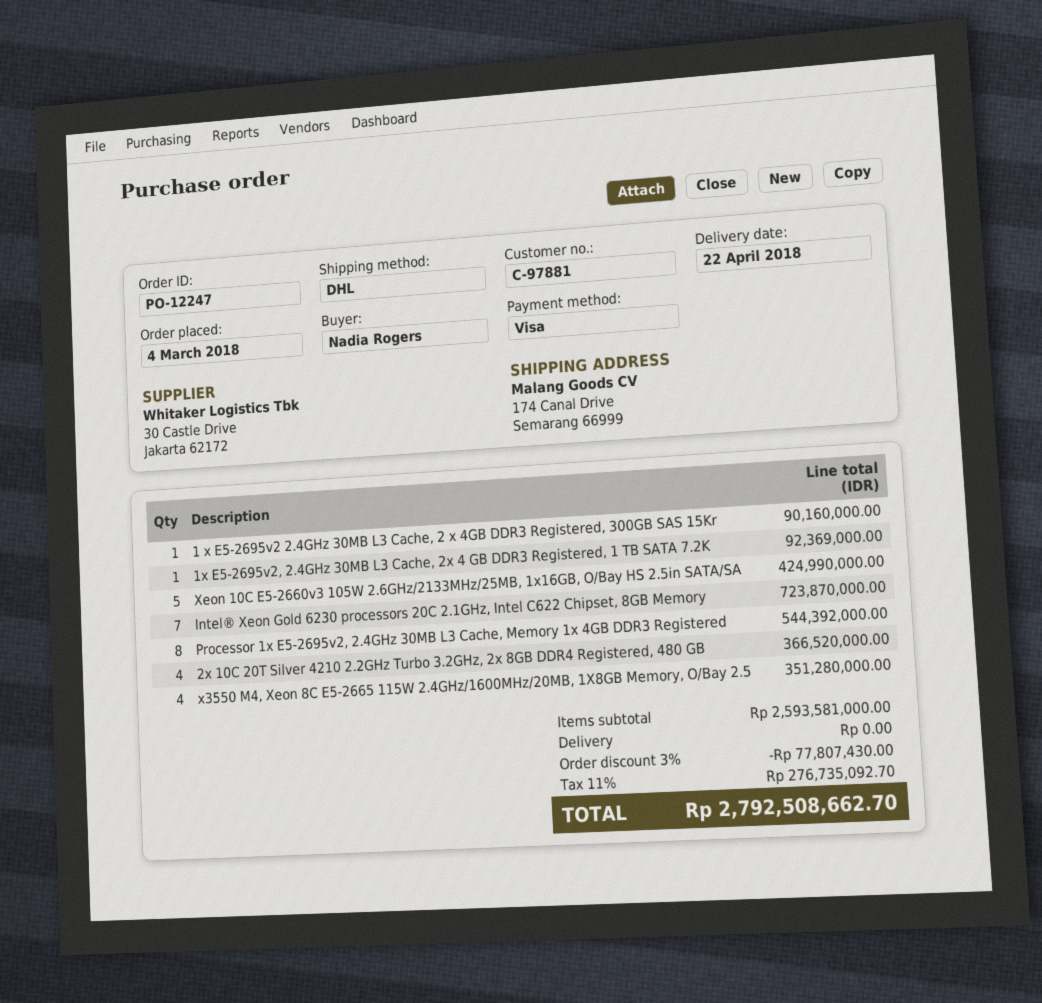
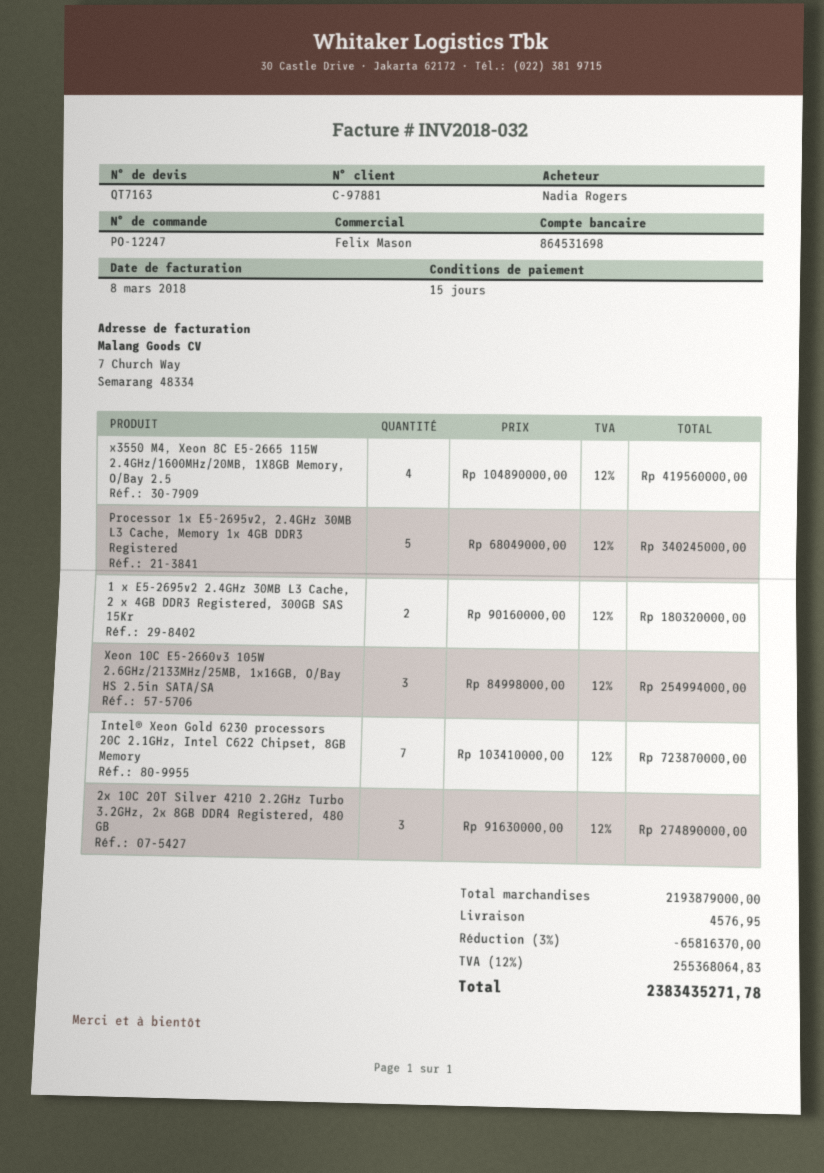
1 x E5-2695v2 2.4GHz 30MB L3 Cache, 2 x 4GB DDR3 Registered, 300GB SAS 15Kr: 1 for 90160000.00 -> 2 for 180320000.00
1x E5-2695v2, 2.4GHz 30MB L3 Cache, 2x 4 GB DDR3 Registered, 1 TB SATA 7.2K: 1 for 92369000.00 -> none
Xeon 10C E5-2660v3 105W 2.6GHz/2133MHz/25MB, 1x16GB, O/Bay HS 2.5in SATA/SA: 5 for 424990000.00 -> 3 for 254994000.00
Processor 1x E5-2695v2, 2.4GHz 30MB L3 Cache, Memory 1x 4GB DDR3 Registered: 8 for 544392000.00 -> 5 for 340245000.00
2x 10C 20T Silver 4210 2.2GHz Turbo 3.2GHz, 2x 8GB DDR4 Registered, 480 GB: 4 for 366520000.00 -> 3 for 274890000.00
x3550 M4, Xeon 8C E5-2665 115W 2.4GHz/1600MHz/20MB, 1X8GB Memory, O/Bay 2.5: 4 for 351280000.00 -> 4 for 419560000.00
subtotal: 2593581000.00 -> 2193879000.00
discount: 3% = 77807430.00 -> 3% = 65816370.00
shipping: 0.00 -> 4576.95
tax: 11% = 276735092.70 -> 12% = 255368064.83
total: 2792508662.70 -> 2383435271.78

